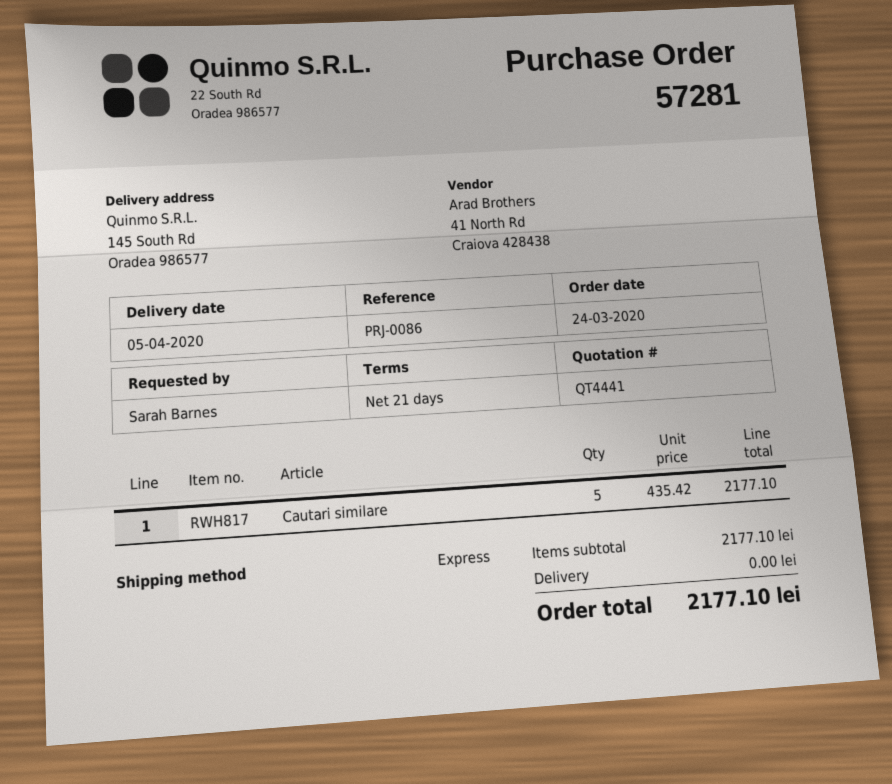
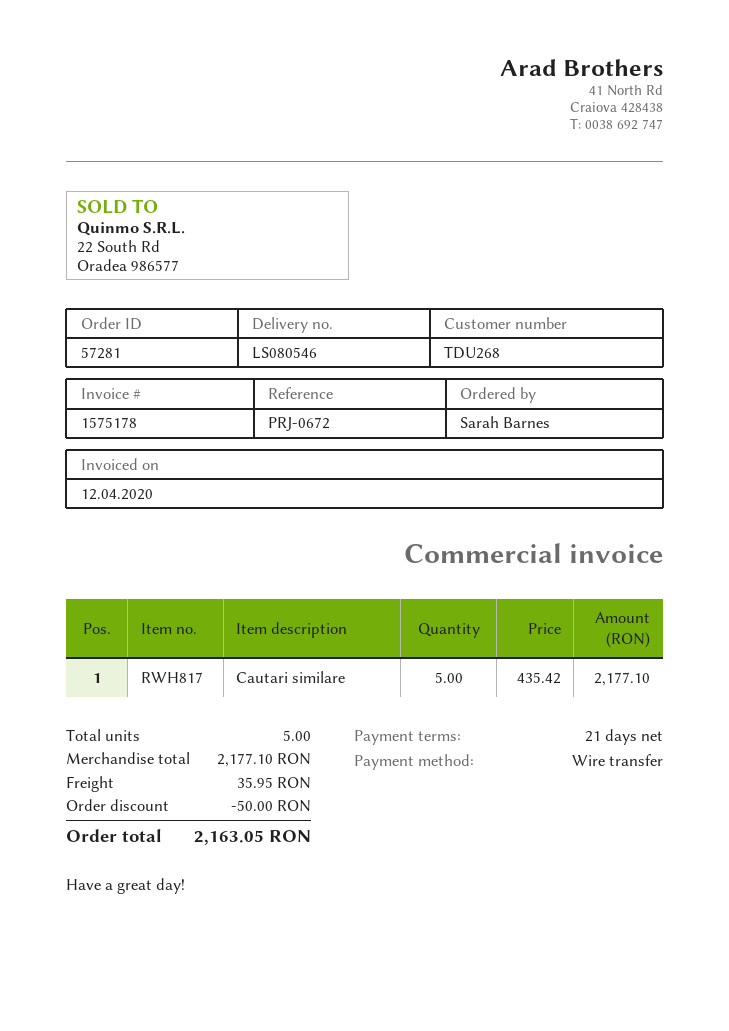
reference: PRJ-0086 -> PRJ-0672
discount: none -> 50.00
shipping: 0.00 -> 35.95
total: 2177.10 -> 2163.05

